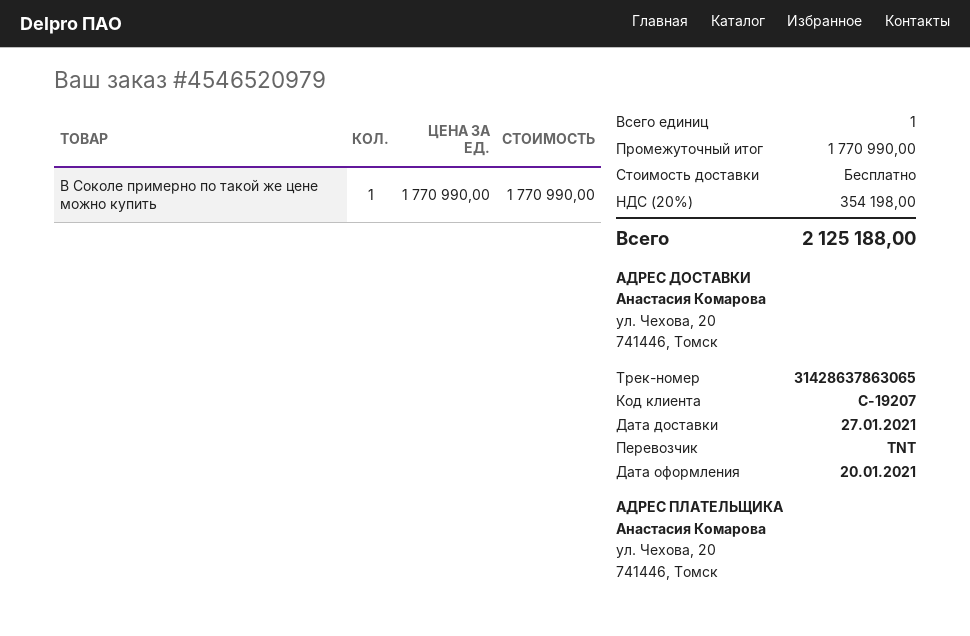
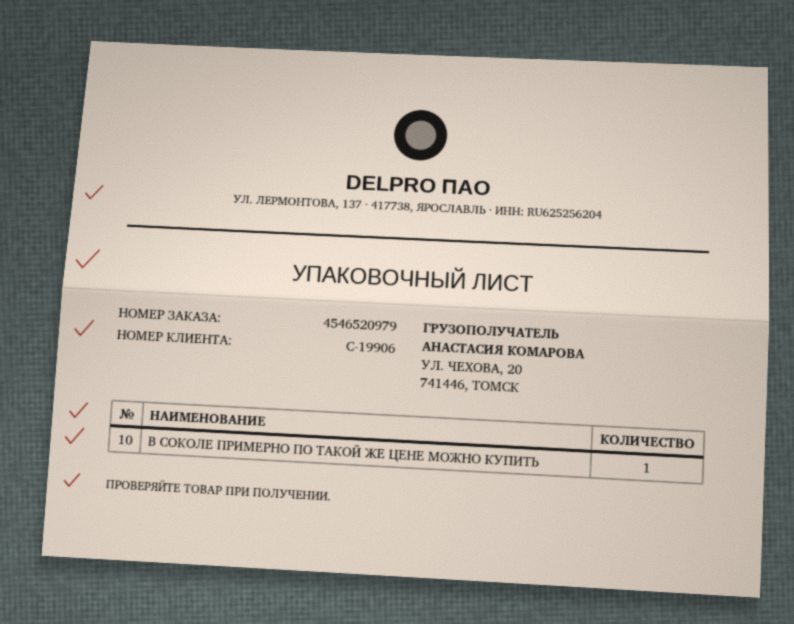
customer number: C-19207 -> C-19906

